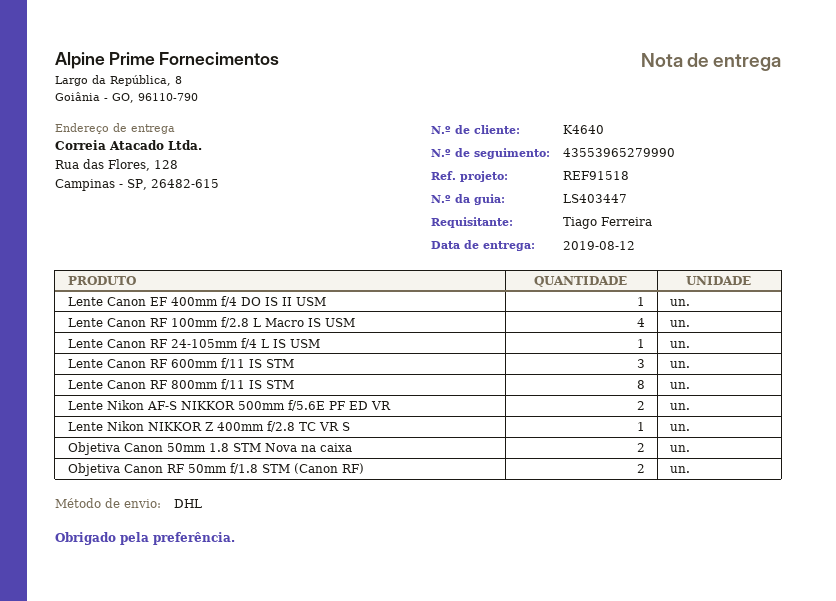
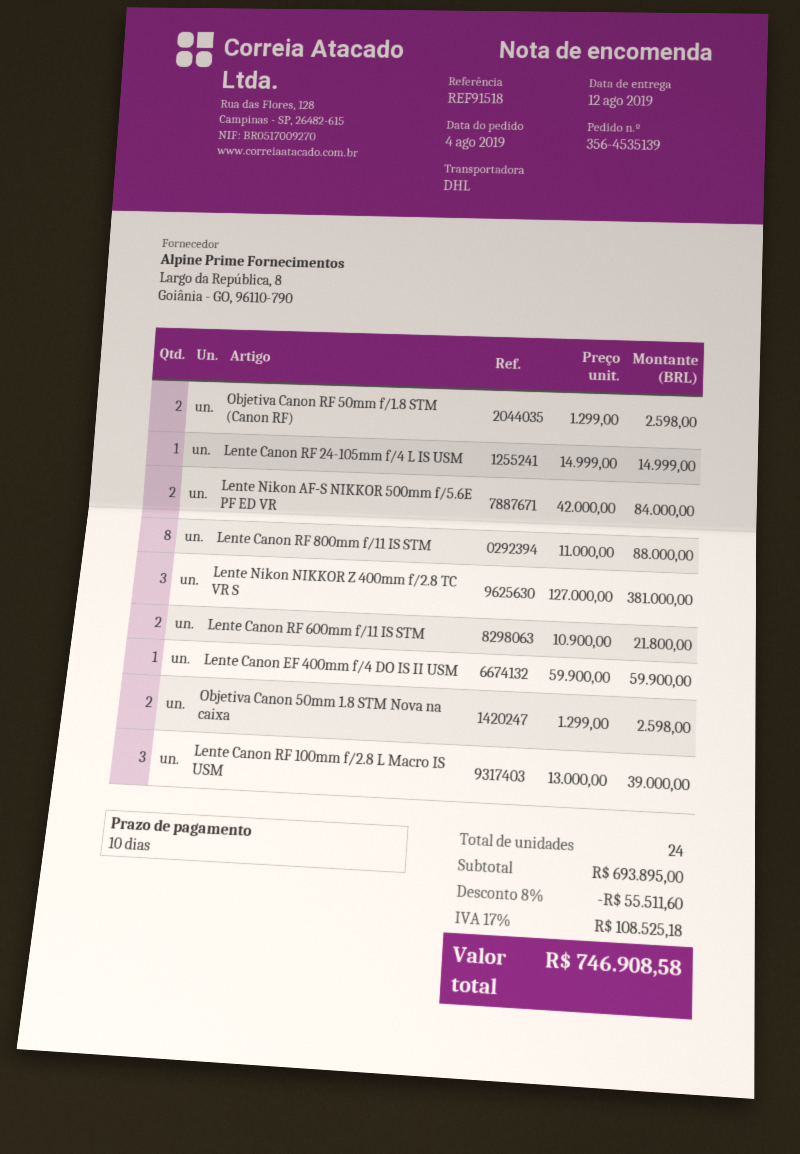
Lente Canon RF 100mm f/2.8 L Macro IS USM: 4 -> 3
Lente Canon RF 600mm f/11 IS STM: 3 -> 2
Lente Nikon NIKKOR Z 400mm f/2.8 TC VR S: 1 -> 3

